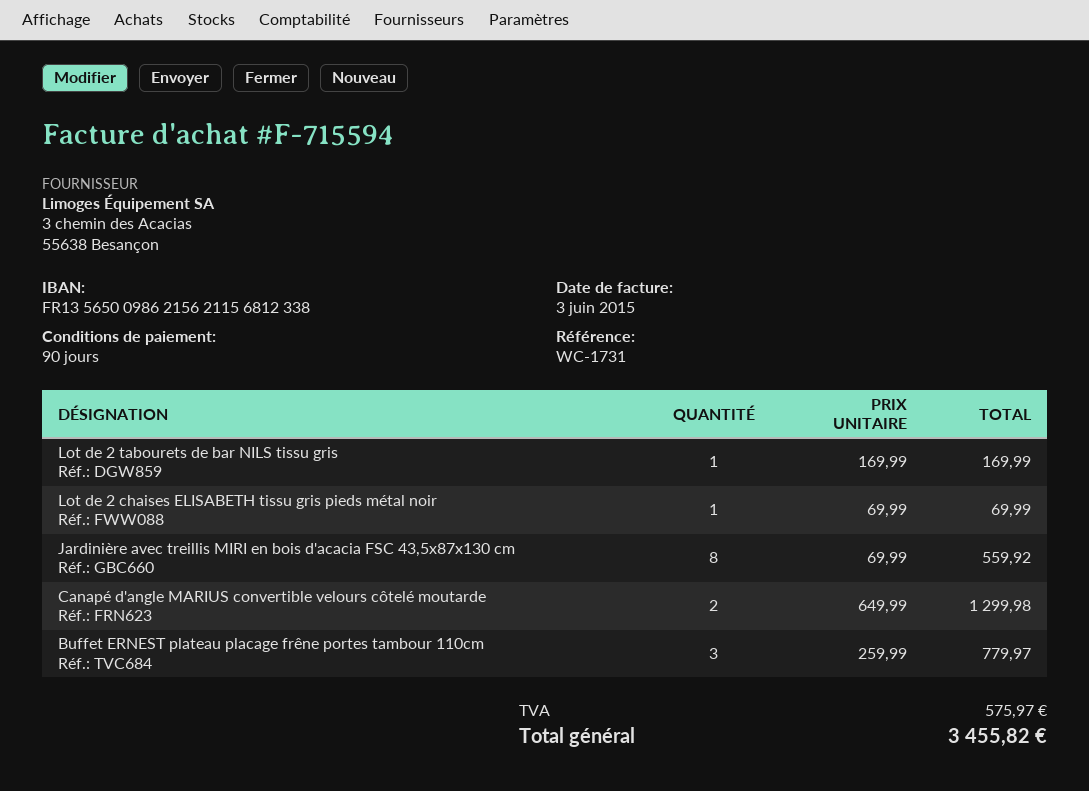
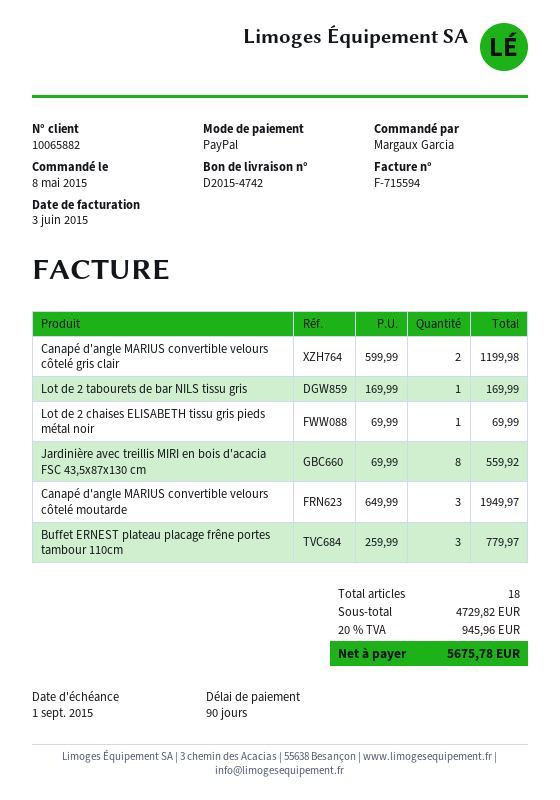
Canapé d'angle MARIUS convertible velours côtelé moutarde: 2 x 649.99 = 1299.98 -> 3 x 649.99 = 1949.97
Canapé d'angle MARIUS convertible velours côtelé gris clair: none -> 2 x 599.99 = 1199.98
tax: 575.97 -> 945.96
total: 3455.82 -> 5675.78

